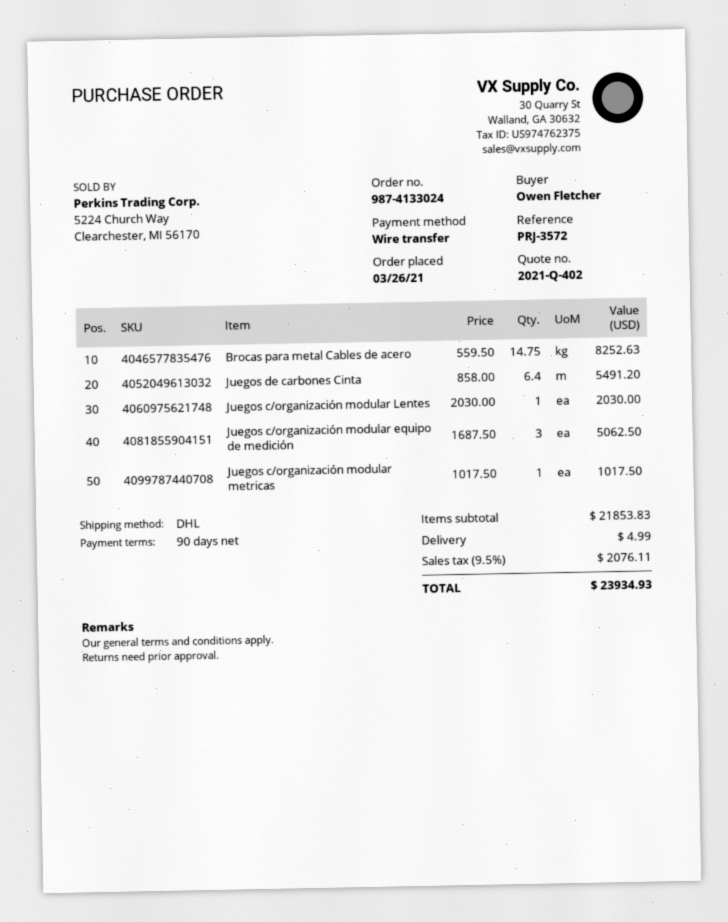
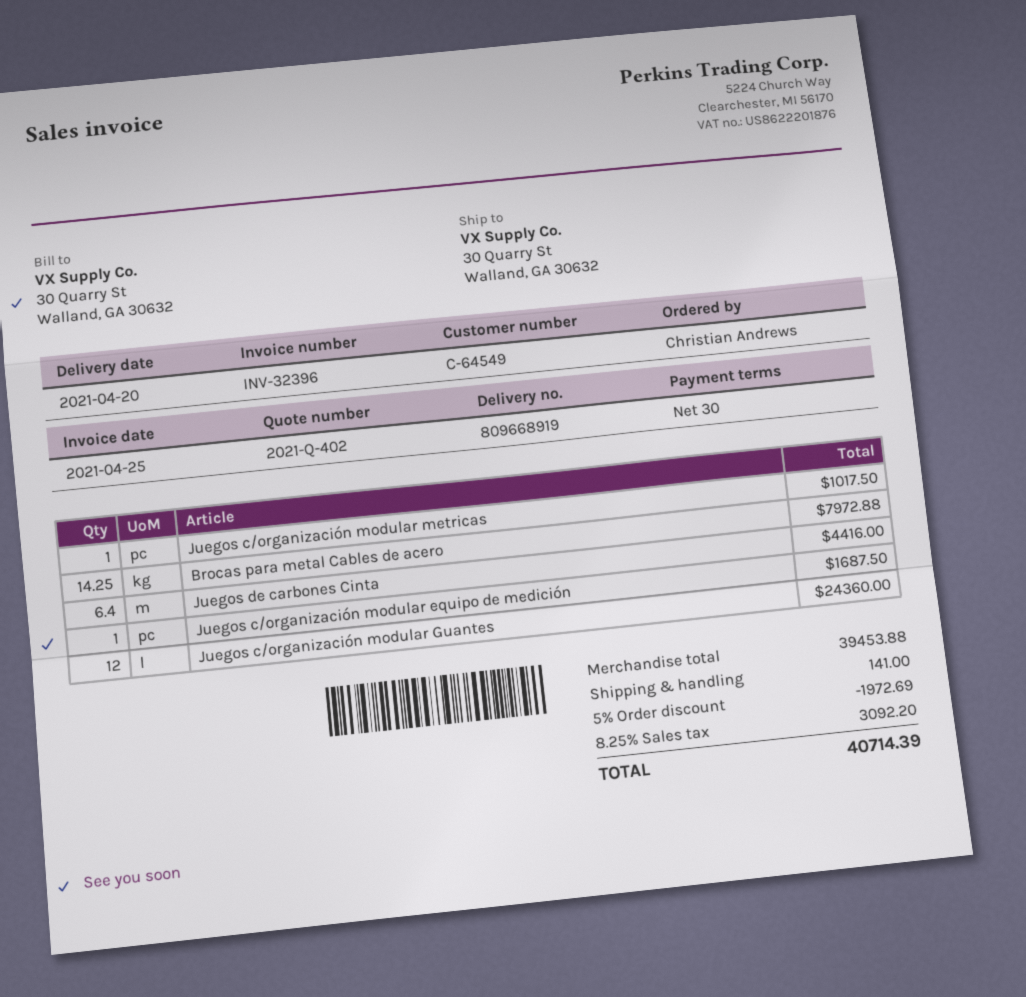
payment terms: 90 days -> 30 days
ordered by: Owen Fletcher -> Christian Andrews
Brocas para metal Cables de acero: 14.75 for 8252.63 -> 14.25 for 7972.88
Juegos de carbones Cinta: 6.4 for 5491.20 -> 6.4 for 4416.00
Juegos c/organización modular Lentes: 1 for 2030.00 -> none
Juegos c/organización modular equipo de medición: 3 for 5062.50 -> 1 for 1687.50
Juegos c/organización modular Guantes: none -> 12 for 24360.00
subtotal: 21853.83 -> 39453.88
discount: none -> 5% = 1972.69
shipping: 4.99 -> 141.00
tax: 9.5% = 2076.11 -> 8.25% = 3092.20
total: 23934.93 -> 40714.39

